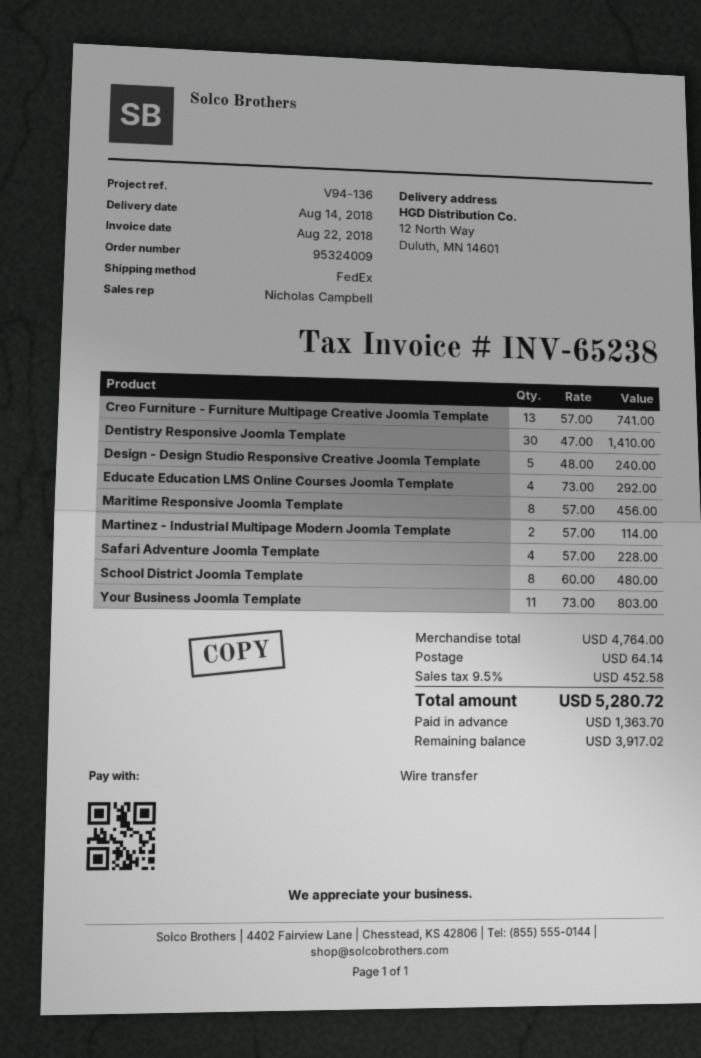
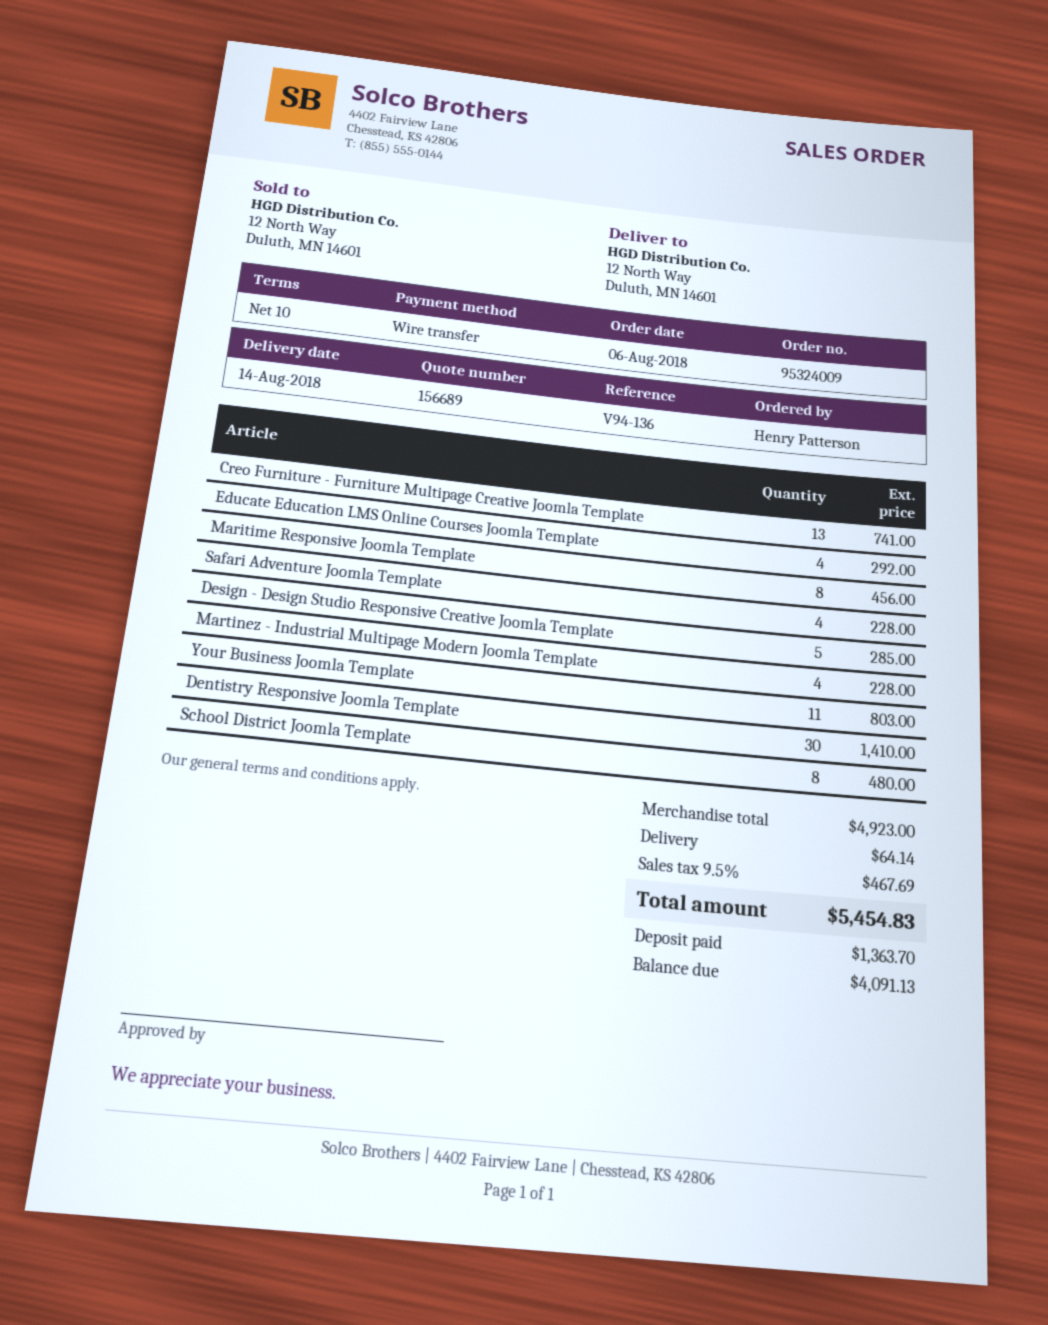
Design - Design Studio Responsive Creative Joomla Template: 5 for 240.00 -> 5 for 285.00
Martinez - Industrial Multipage Modern Joomla Template: 2 for 114.00 -> 4 for 228.00
subtotal: 4764.00 -> 4923.00
tax: 9.5% = 452.58 -> 9.5% = 467.69
total: 5280.72 -> 5454.83
balance: 3917.02 -> 4091.13

